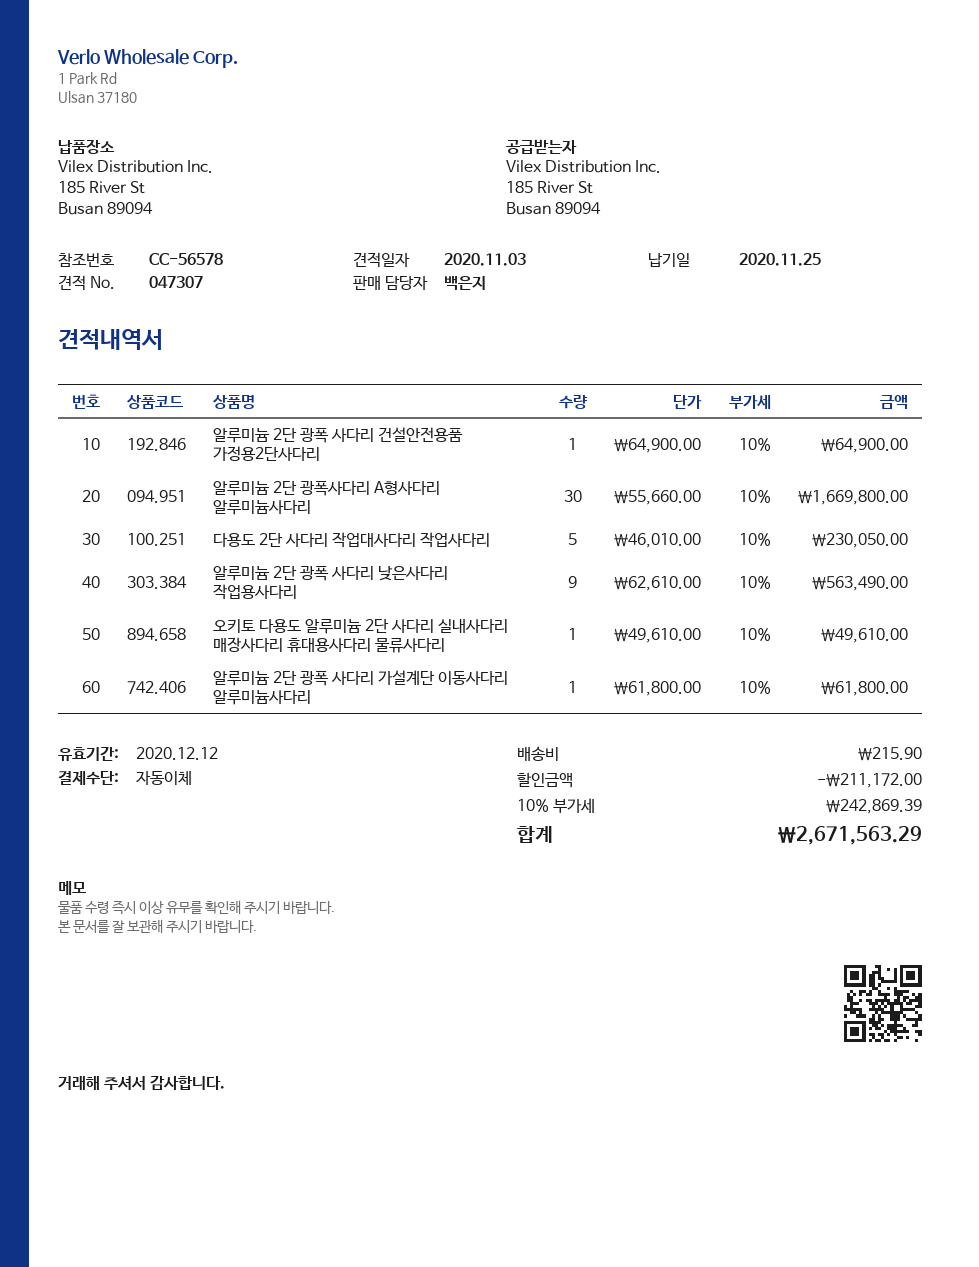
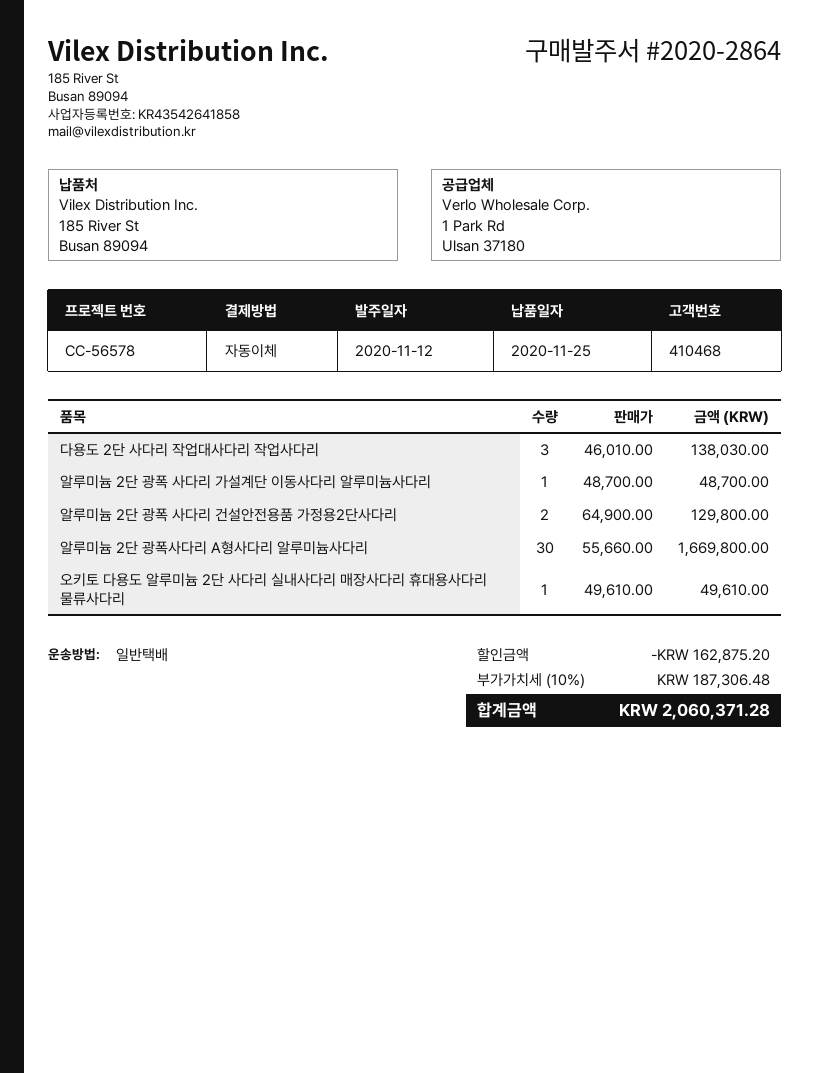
알루미늄 2단 광폭 사다리 건설안전용품 가정용2단사다리: 1 x 64900.00 = 64900.00 -> 2 x 64900.00 = 129800.00
다용도 2단 사다리 작업대사다리 작업사다리: 5 x 46010.00 = 230050.00 -> 3 x 46010.00 = 138030.00
알루미늄 2단 광폭 사다리 낮은사다리 작업용사다리: 9 x 62610.00 = 563490.00 -> none
알루미늄 2단 광폭 사다리 가설계단 이동사다리 알루미늄사다리: 1 x 61800.00 = 61800.00 -> 1 x 48700.00 = 48700.00
discount: 211172.00 -> 162875.20
shipping: 215.90 -> none
tax: 10% = 242869.39 -> 10% = 187306.48
total: 2671563.29 -> 2060371.28

